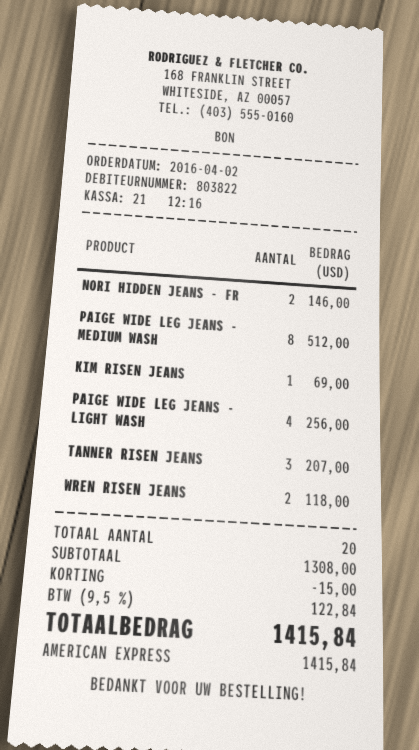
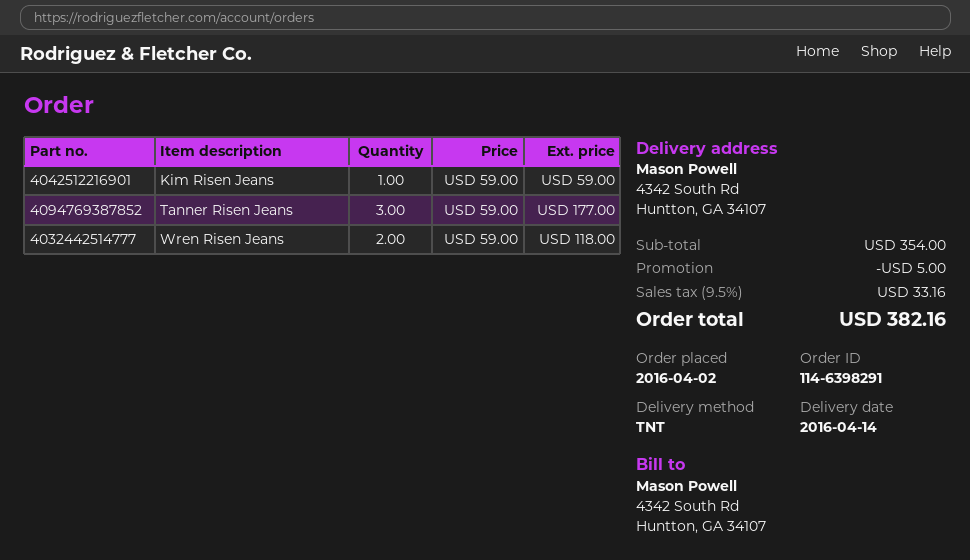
NORI HIDDEN JEANS - FR: 2 for 146.00 -> none
PAIGE WIDE LEG JEANS - MEDIUM WASH: 8 for 512.00 -> none
KIM RISEN JEANS: 1 for 69.00 -> 1 for 59.00
PAIGE WIDE LEG JEANS - LIGHT WASH: 4 for 256.00 -> none
TANNER RISEN JEANS: 3 for 207.00 -> 3 for 177.00
subtotal: 1308.00 -> 354.00
discount: 15.00 -> 5.00
tax: 9.5% = 122.84 -> 9.5% = 33.16
total: 1415.84 -> 382.16

